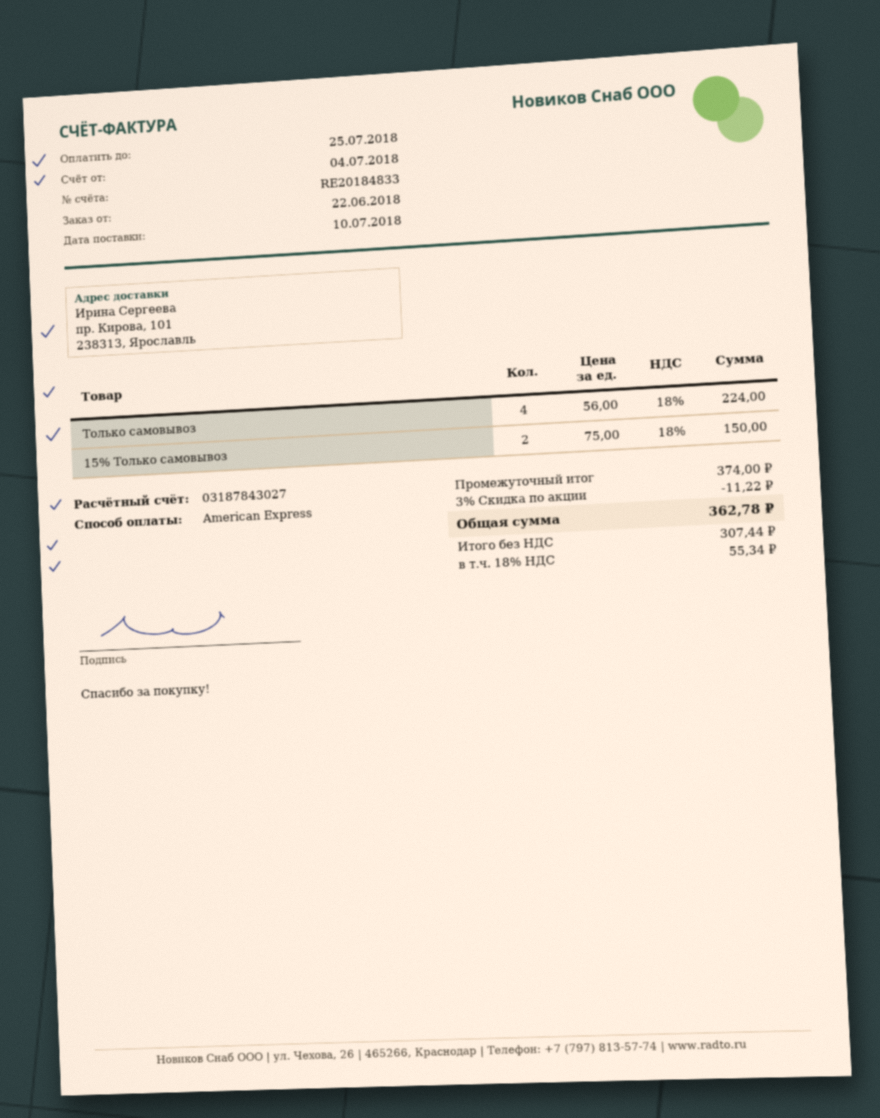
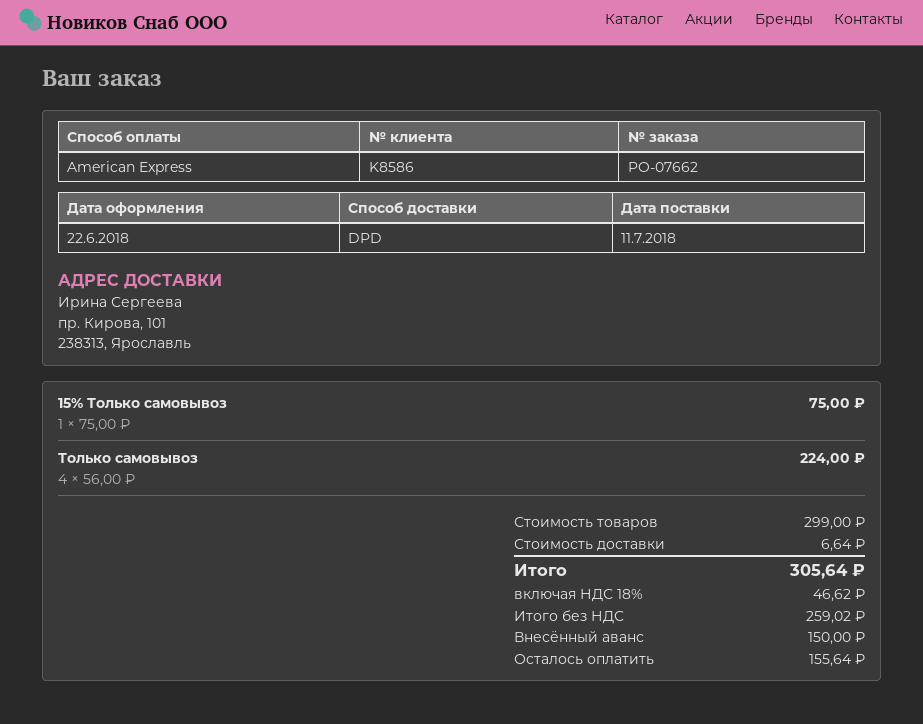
delivery date: 2018-07-10 -> 2018-07-11
15% Только самовывоз: 2 x 75.00 = 150.00 -> 1 x 75.00 = 75.00
subtotal: 374.00 -> 299.00
discount: 3% = 11.22 -> none
shipping: none -> 6.64
net: 307.44 -> 259.02
tax: 18% = 55.34 -> 18% = 46.62
total: 362.78 -> 305.64

